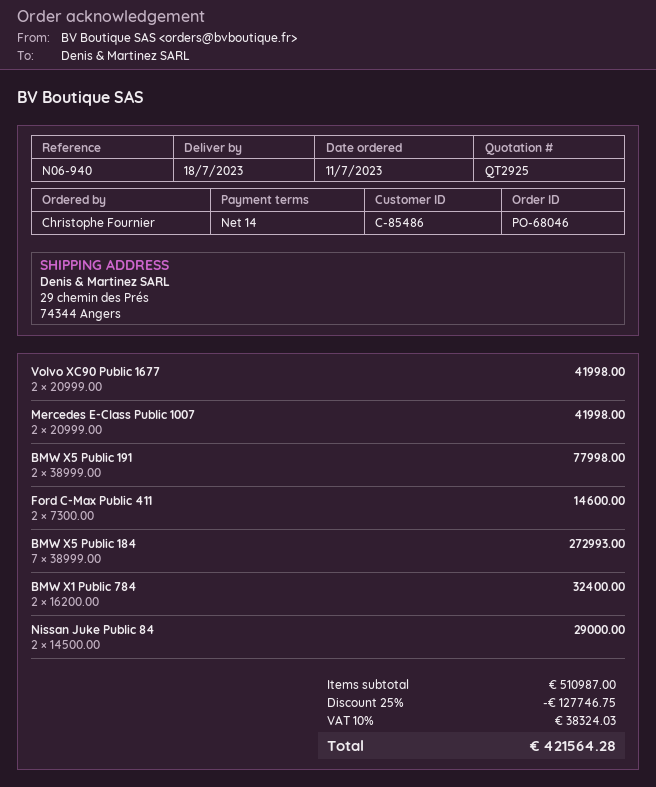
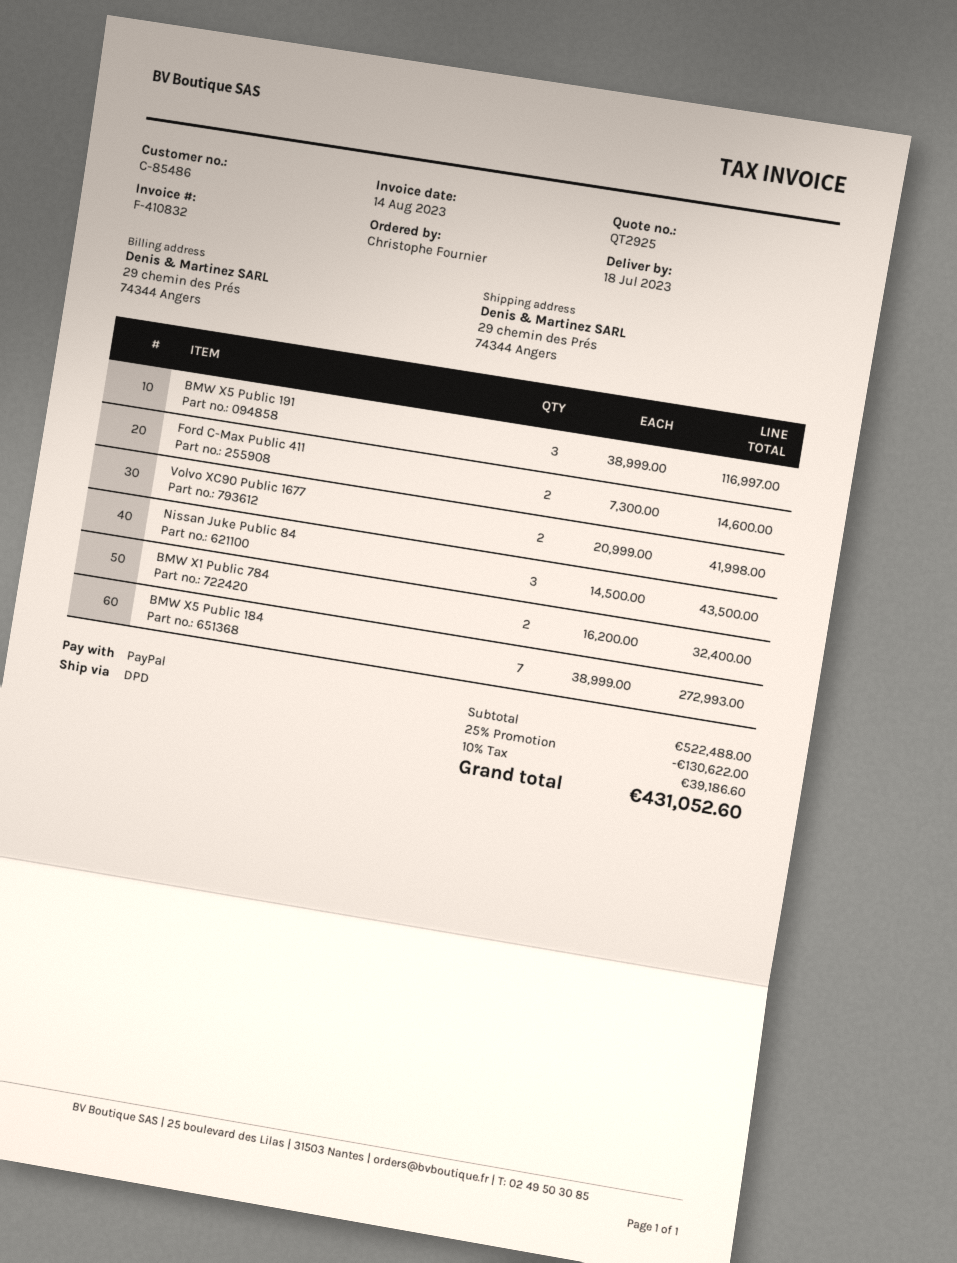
Mercedes E-Class Public 1007: 2 x 20999.00 = 41998.00 -> none
BMW X5 Public 191: 2 x 38999.00 = 77998.00 -> 3 x 38999.00 = 116997.00
Nissan Juke Public 84: 2 x 14500.00 = 29000.00 -> 3 x 14500.00 = 43500.00
subtotal: 510987.00 -> 522488.00
discount: 25% = 127746.75 -> 25% = 130622.00
tax: 10% = 38324.03 -> 10% = 39186.60
total: 421564.28 -> 431052.60

